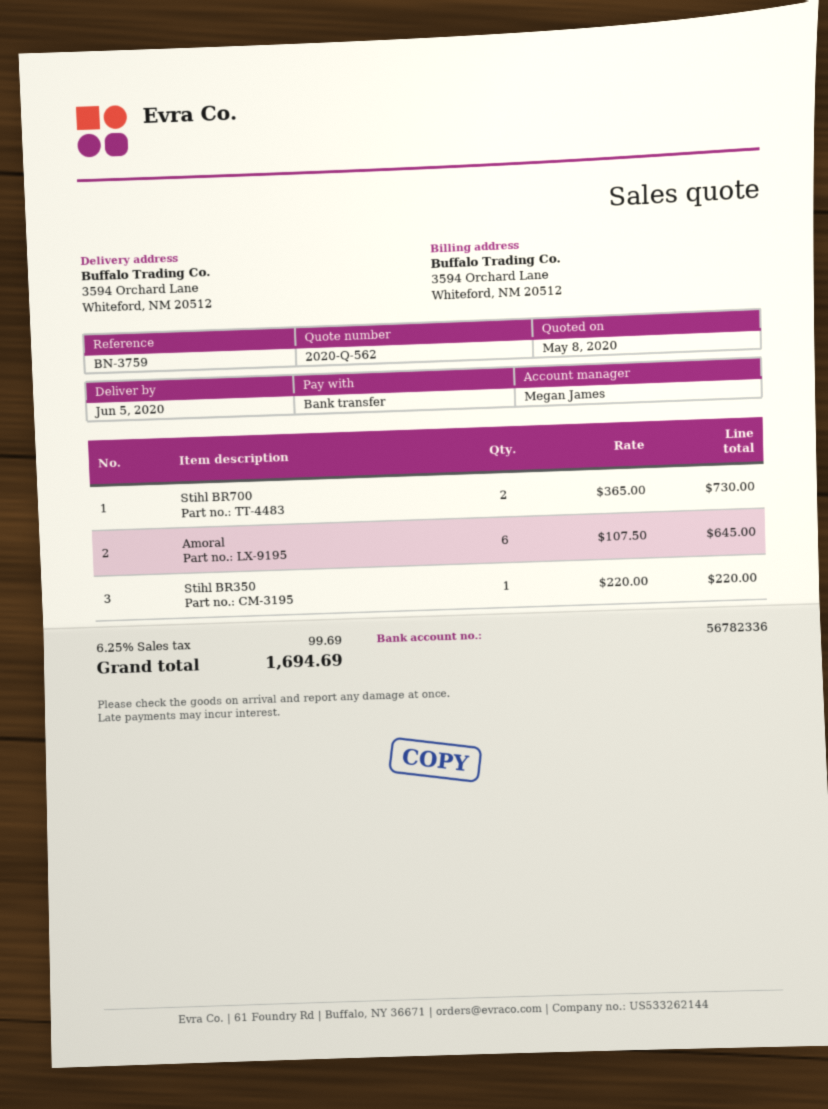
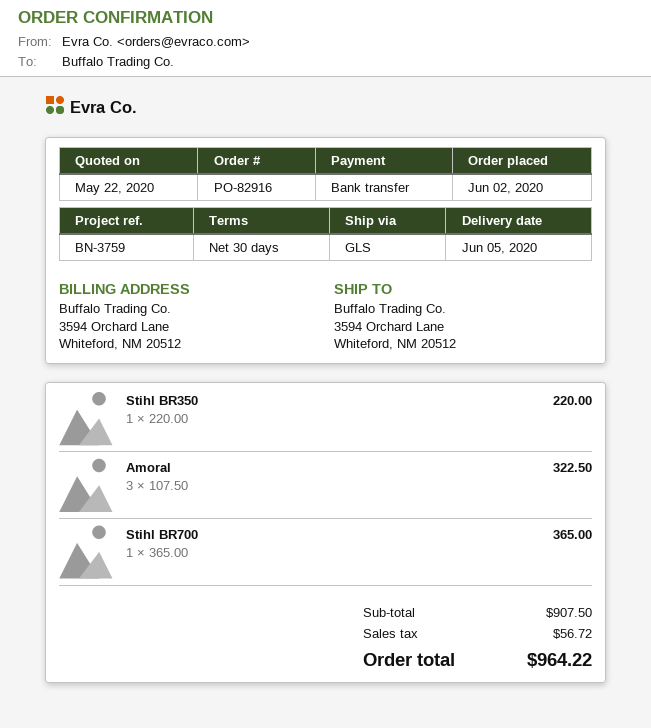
quote date: 2020-05-08 -> 2020-05-22
Stihl BR700: 2 x 365.00 = 730.00 -> 1 x 365.00 = 365.00
Amoral: 6 x 107.50 = 645.00 -> 3 x 107.50 = 322.50
tax: 99.69 -> 56.72
total: 1694.69 -> 964.22

